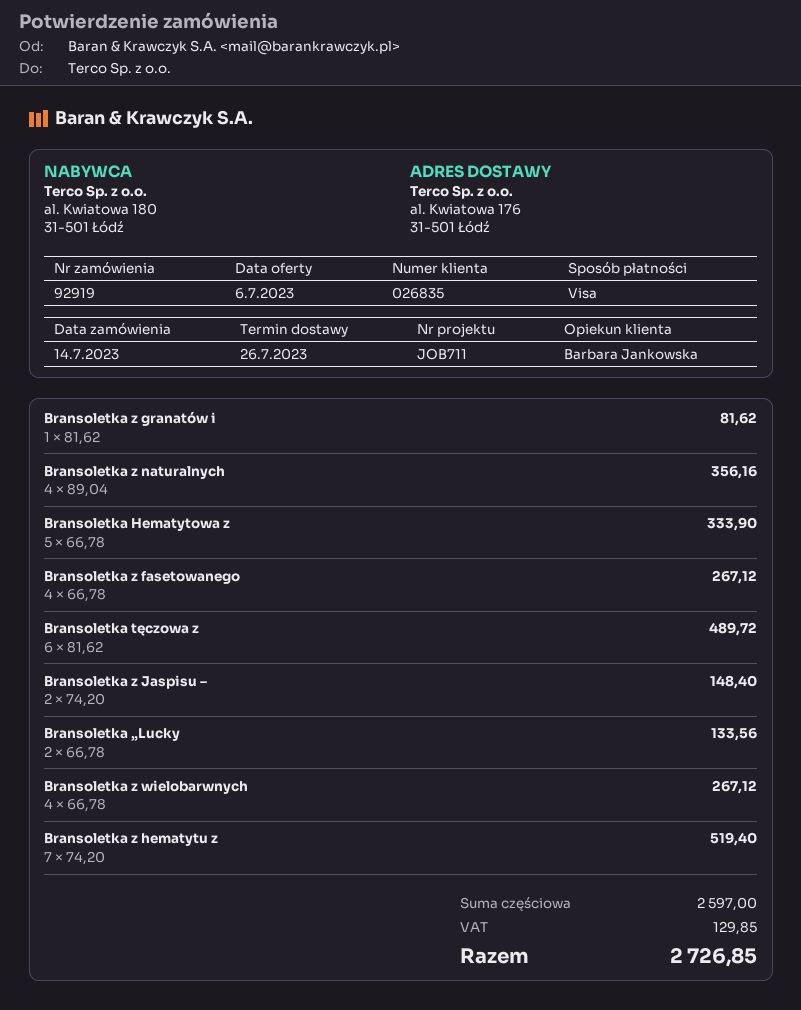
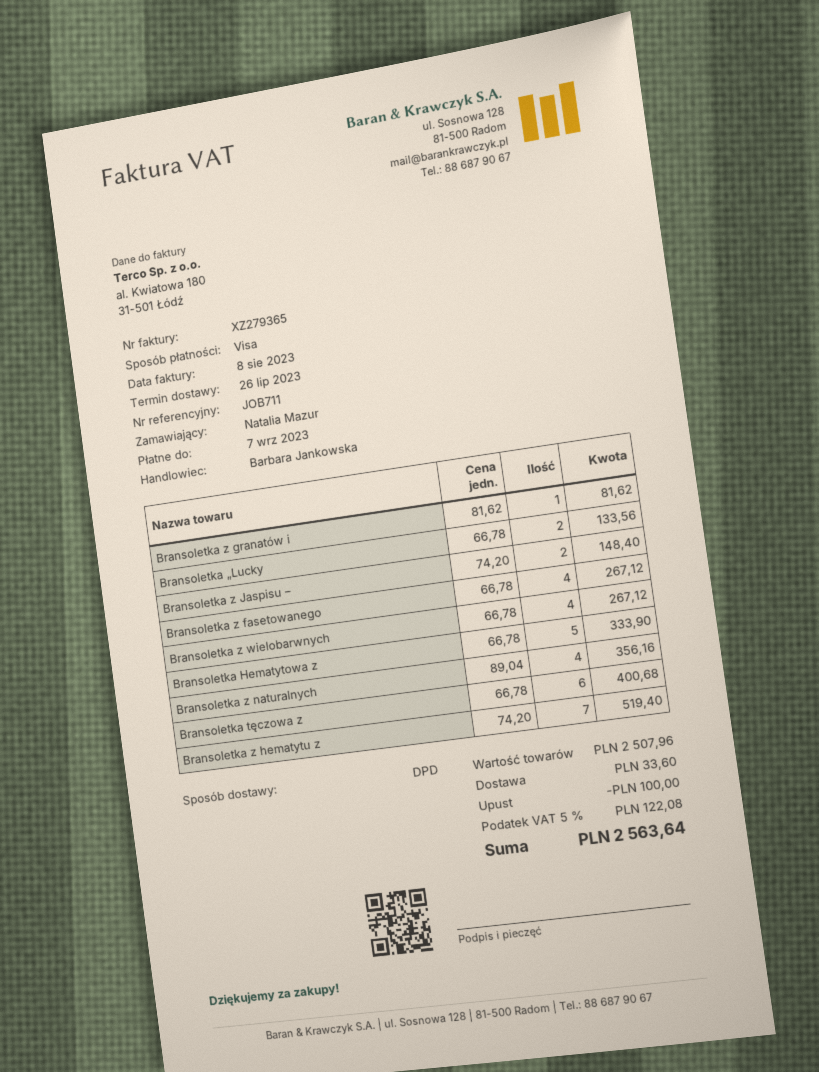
Bransoletka tęczowa z: 6 x 81.62 = 489.72 -> 6 x 66.78 = 400.68
subtotal: 2597.00 -> 2507.96
discount: none -> 100.00
shipping: none -> 33.60
tax: 129.85 -> 122.08
total: 2726.85 -> 2563.64

